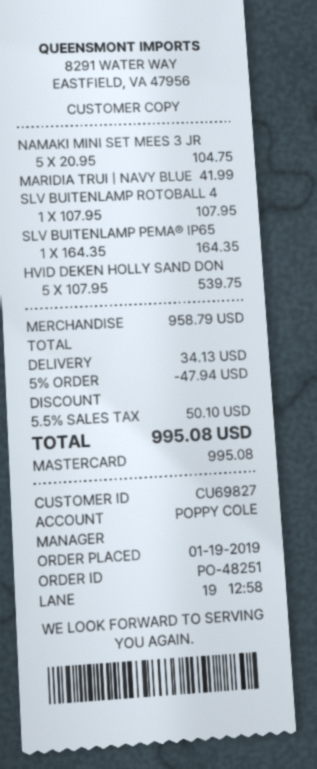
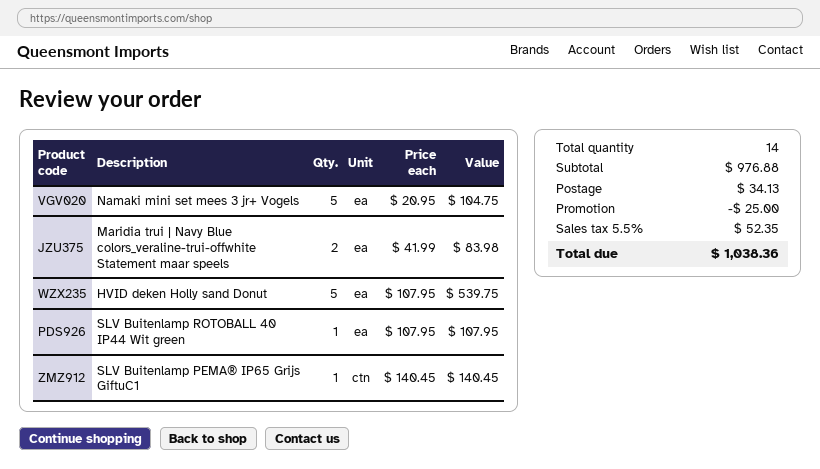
MARIDIA TRUI | NAVY BLUE: 1 x 41.99 = 41.99 -> 2 x 41.99 = 83.98
SLV BUITENLAMP PEMA® IP65: 1 x 164.35 = 164.35 -> 1 x 140.45 = 140.45
subtotal: 958.79 -> 976.88
discount: 47.94 -> 25.00
tax: 5.5% = 50.10 -> 5.5% = 52.35
total: 995.08 -> 1038.36

